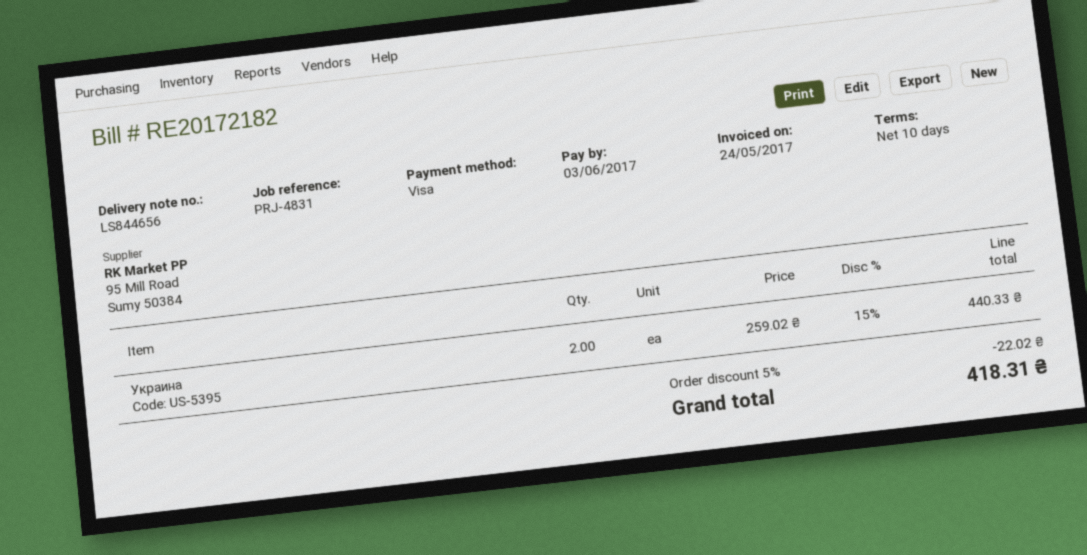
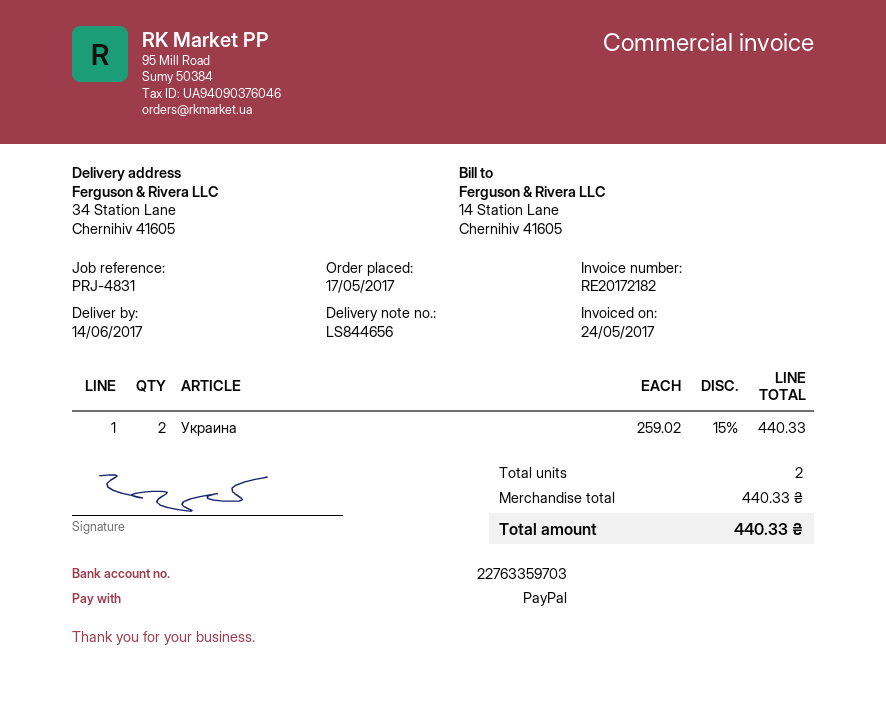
payment method: Visa -> PayPal
discount: 5% = 22.02 -> none
total: 418.31 -> 440.33

